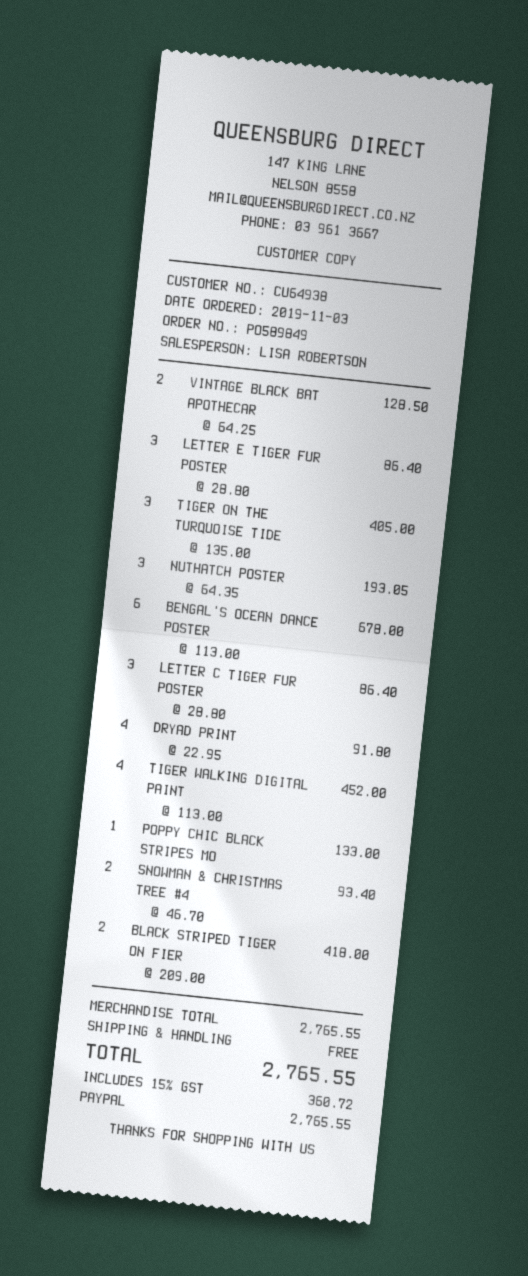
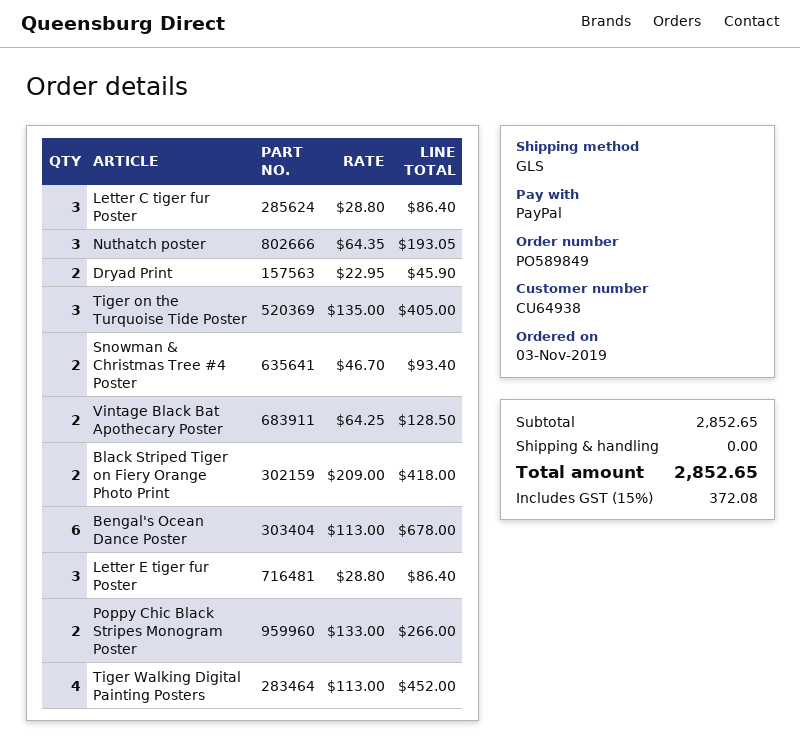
DRYAD PRINT: 4 x 22.95 = 91.80 -> 2 x 22.95 = 45.90
POPPY CHIC BLACK STRIPES MO: 1 x 133.00 = 133.00 -> 2 x 133.00 = 266.00
subtotal: 2765.55 -> 2852.65
tax: 15% = 360.72 -> 15% = 372.08
total: 2765.55 -> 2852.65

